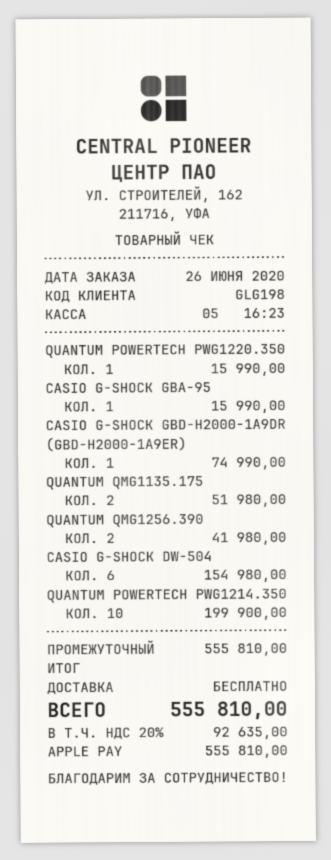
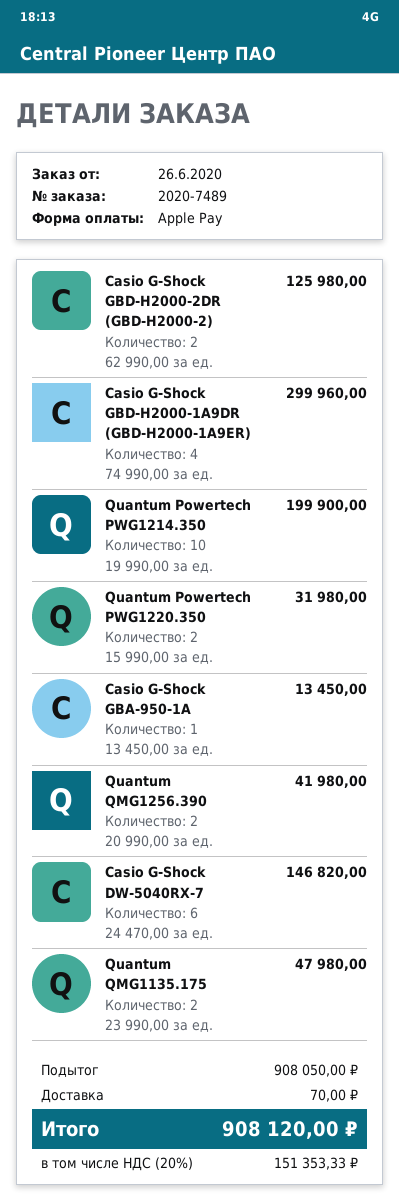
QUANTUM POWERTECH PWG1220.350: 1 for 15990.00 -> 2 for 31980.00
CASIO G-SHOCK GBA-95: 1 for 15990.00 -> 1 for 13450.00
CASIO G-SHOCK GBD-H2000-1A9DR (GBD-H2000-1A9ER): 1 for 74990.00 -> 4 for 299960.00
QUANTUM QMG1135.175: 2 for 51980.00 -> 2 for 47980.00
CASIO G-SHOCK DW-504: 6 for 154980.00 -> 6 for 146820.00
Casio G-Shock GBD-H2000-2DR (GBD-H2000-2): none -> 2 for 125980.00
subtotal: 555810.00 -> 908050.00
shipping: 0.00 -> 70.00
tax: 20% = 92635.00 -> 20% = 151353.33
total: 555810.00 -> 908120.00

